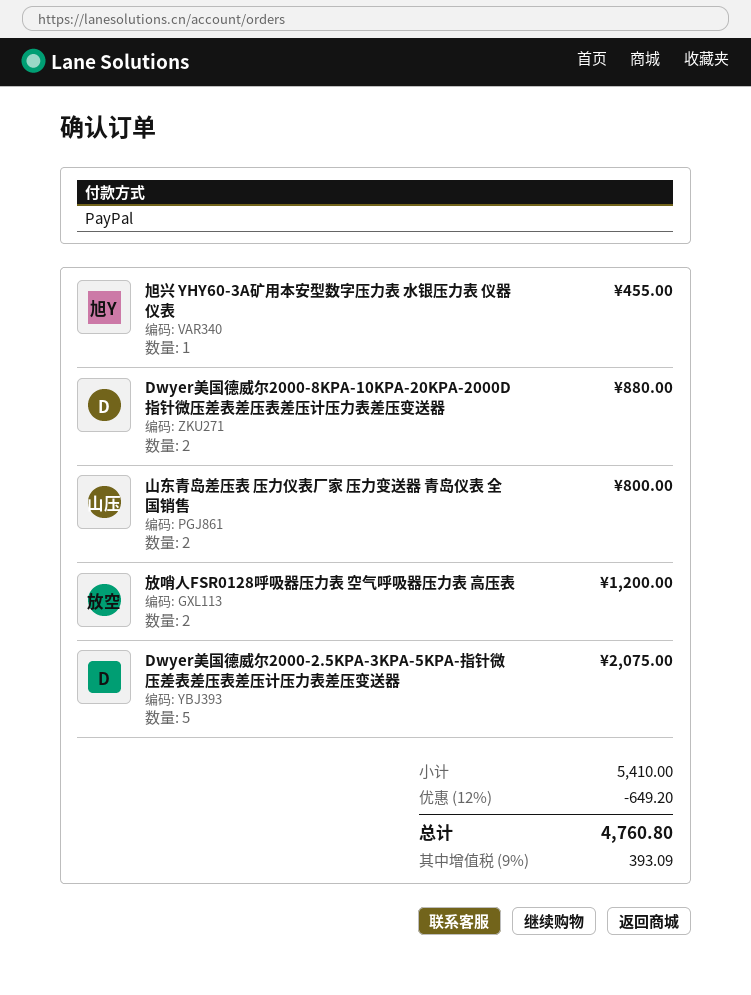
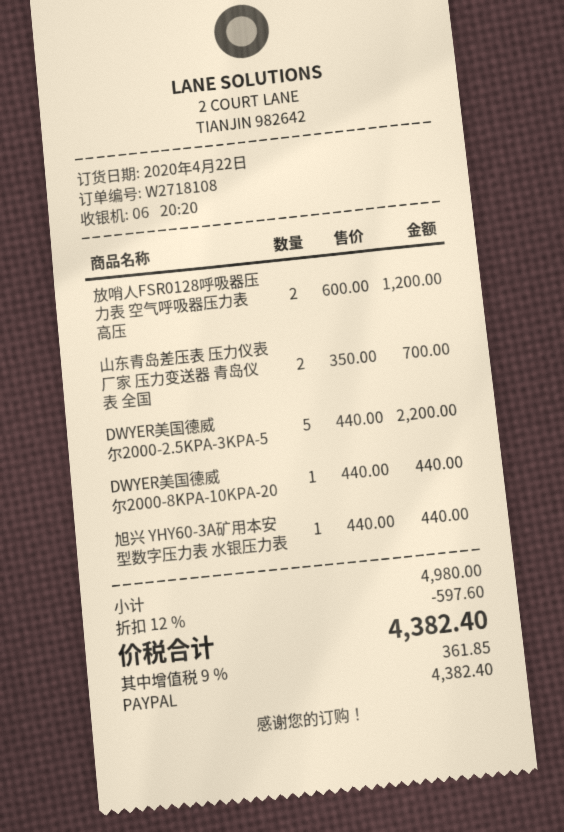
旭兴 YHY60-3A矿用本安型数字压力表 水银压力表 仪器仪表: 1 for 455.00 -> 1 for 440.00
Dwyer美国德威尔2000-8KPA-10KPA-20KPA-2000D指针微压差表差压表差压计压力表差压变送器: 2 for 880.00 -> 1 for 440.00
山东青岛差压表 压力仪表厂家 压力变送器 青岛仪表 全国销售: 2 for 800.00 -> 2 for 700.00
Dwyer美国德威尔2000-2.5KPA-3KPA-5KPA-指针微压差表差压表差压计压力表差压变送器: 5 for 2075.00 -> 5 for 2200.00
subtotal: 5410.00 -> 4980.00
discount: 12% = 649.20 -> 12% = 597.60
tax: 9% = 393.09 -> 9% = 361.85
total: 4760.80 -> 4382.40

